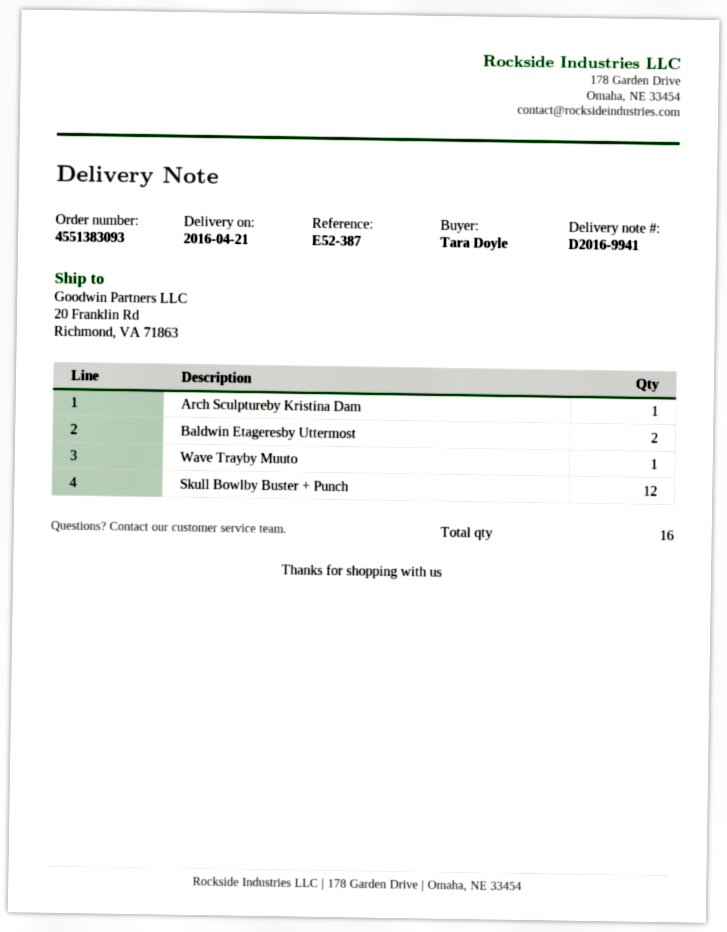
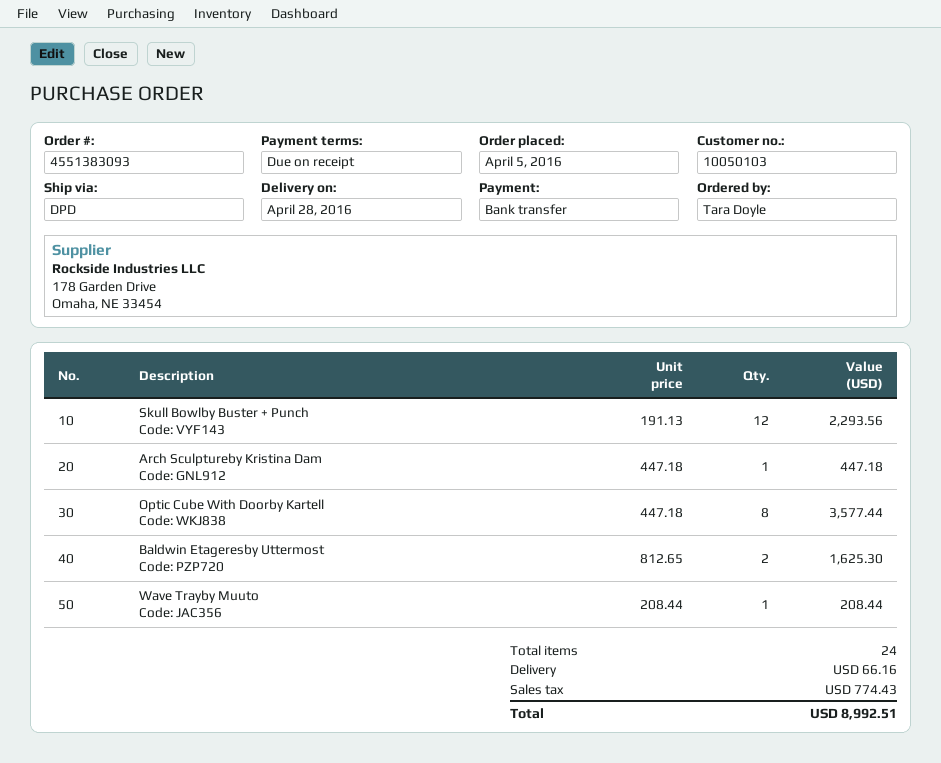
delivery date: 2016-04-21 -> 2016-04-28
Optic Cube With Doorby Kartell: none -> 8
total quantity: 16 -> 24

